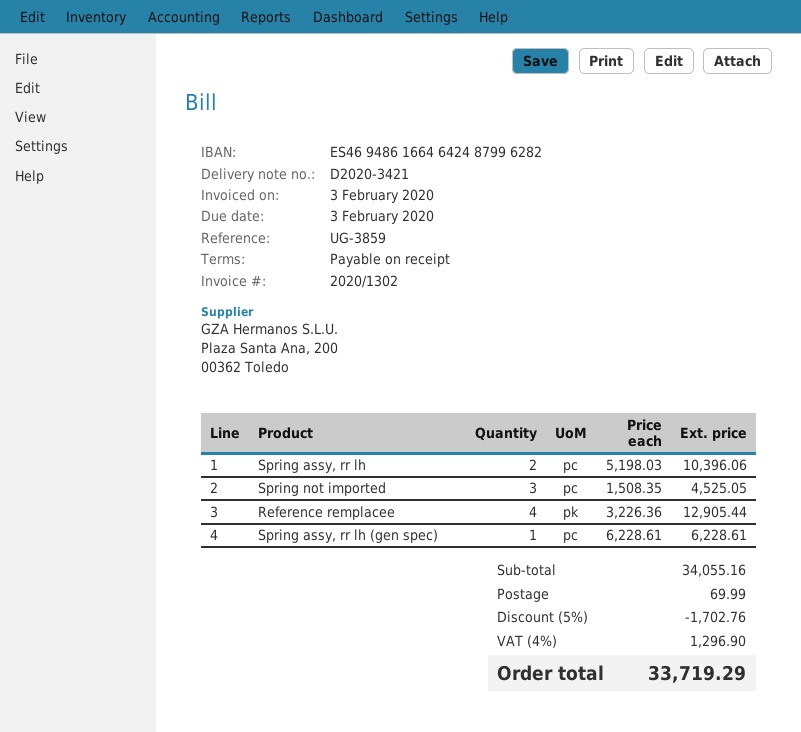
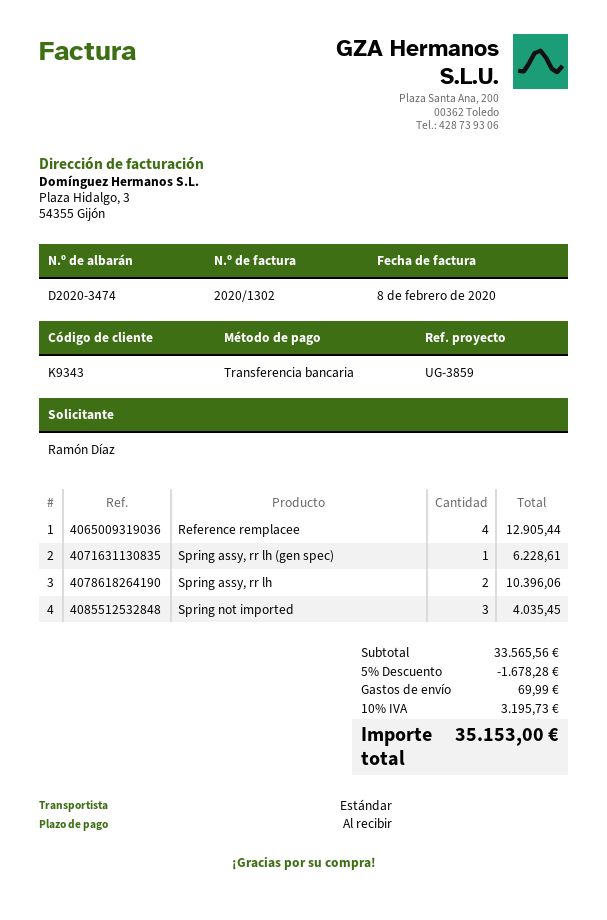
delivery note number: D2020-3421 -> D2020-3474
invoice date: 2020-02-03 -> 2020-02-08
Spring not imported: 3 for 4525.05 -> 3 for 4035.45
subtotal: 34055.16 -> 33565.56
discount: 5% = 1702.76 -> 5% = 1678.28
tax: 4% = 1296.90 -> 10% = 3195.73
total: 33719.29 -> 35153.00

